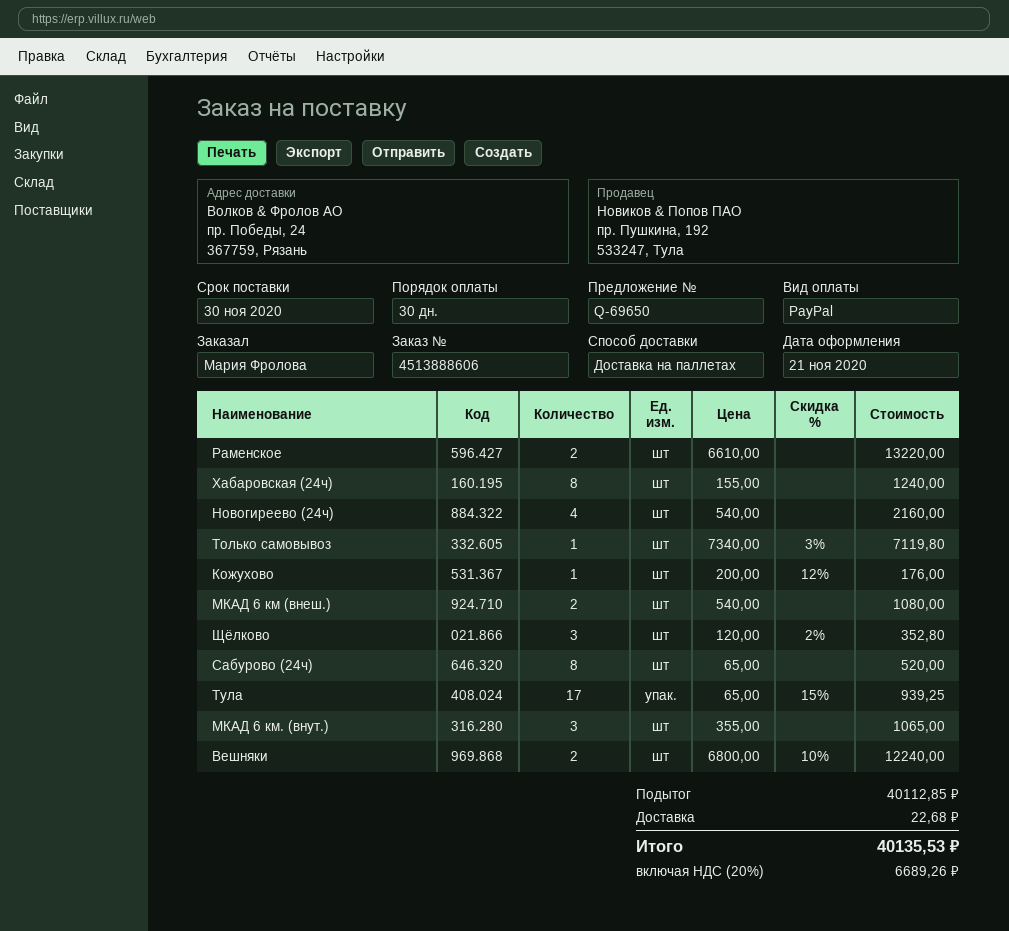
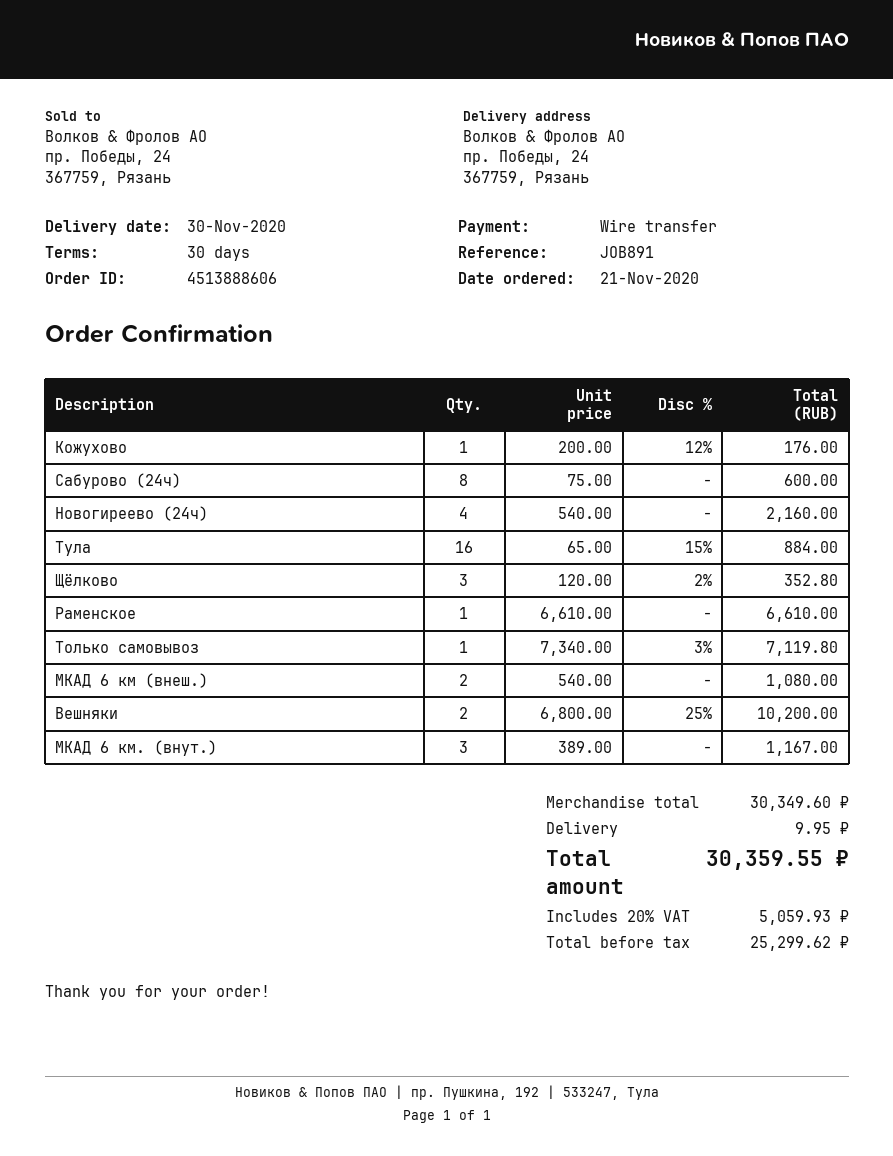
payment method: PayPal -> bank transfer
Раменское: 2 x 6610.00 = 13220.00 -> 1 x 6610.00 = 6610.00
Хабаровская (24ч): 8 x 155.00 = 1240.00 -> none
Сабурово (24ч): 8 x 65.00 = 520.00 -> 8 x 75.00 = 600.00
Тула: 17 x 65.00 - 15% = 939.25 -> 16 x 65.00 - 15% = 884.00
МКАД 6 км. (внут.): 3 x 355.00 = 1065.00 -> 3 x 389.00 = 1167.00
Вешняки: 2 x 6800.00 - 10% = 12240.00 -> 2 x 6800.00 - 25% = 10200.00
subtotal: 40112.85 -> 30349.60
shipping: 22.68 -> 9.95
tax: 20% = 6689.26 -> 20% = 5059.93
total: 40135.53 -> 30359.55

